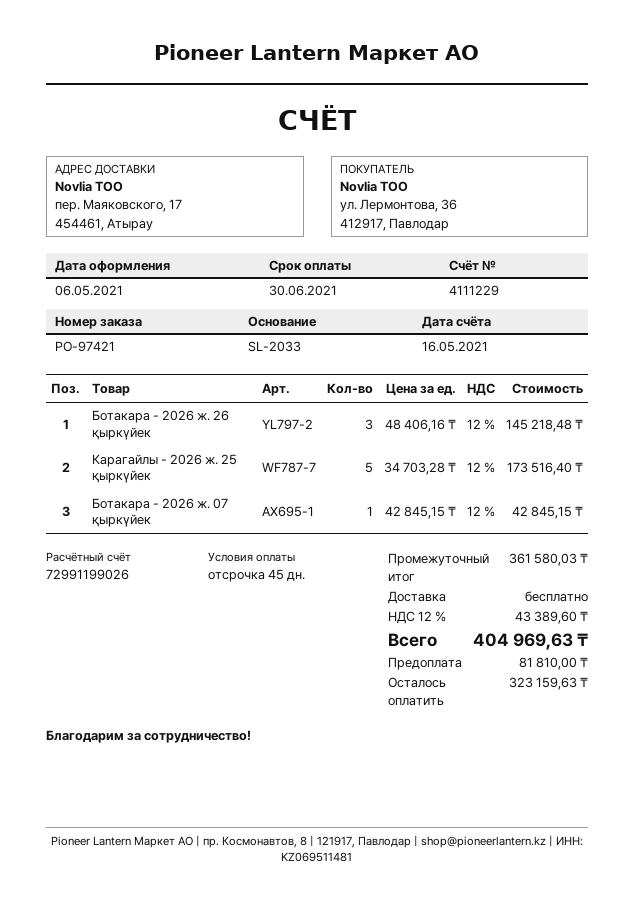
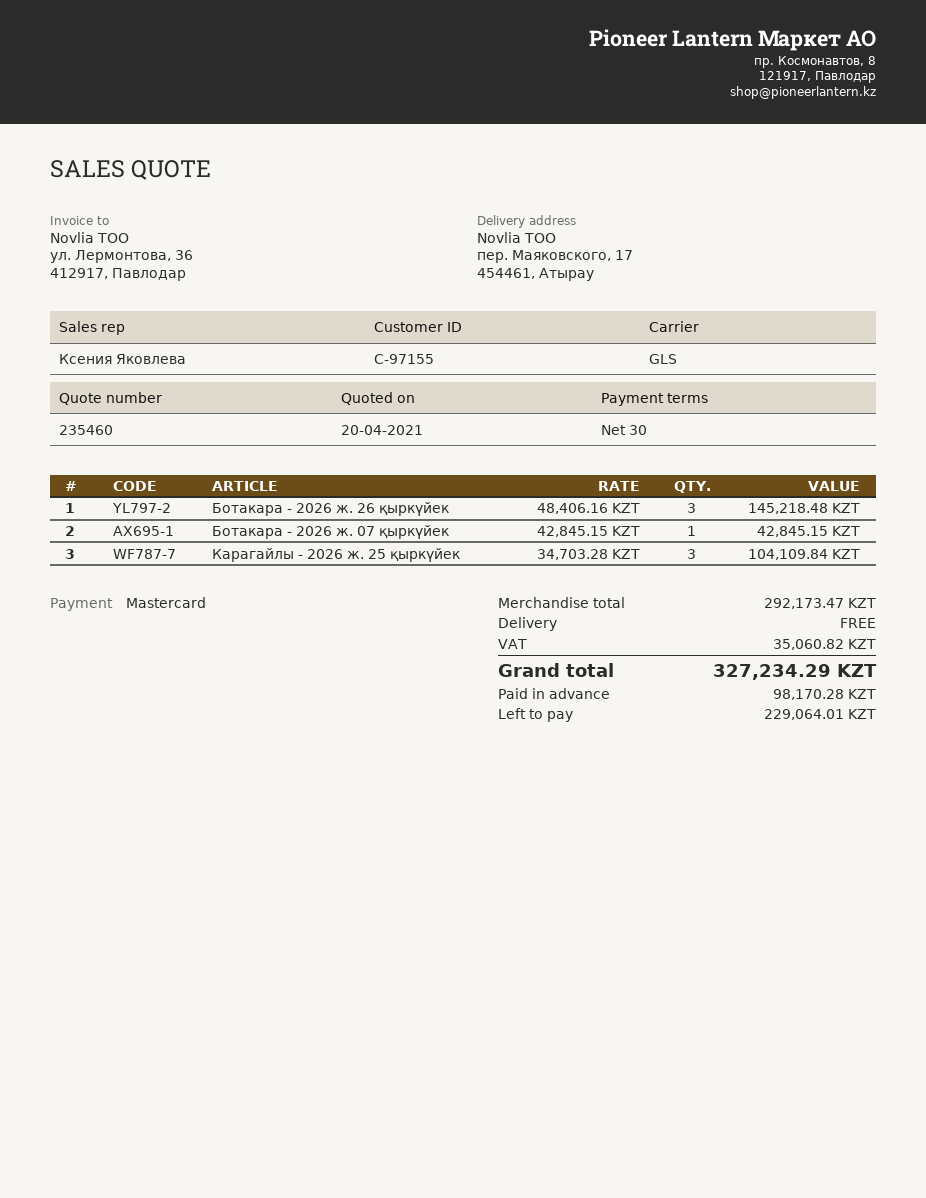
payment terms: 45 days -> 30 days
Карагайлы - 2026 ж. 25 қыркүйек: 5 x 34703.28 = 173516.40 -> 3 x 34703.28 = 104109.84
subtotal: 361580.03 -> 292173.47
tax: 43389.60 -> 35060.82
total: 404969.63 -> 327234.29
deposit: 81810.00 -> 98170.28
balance: 323159.63 -> 229064.01

